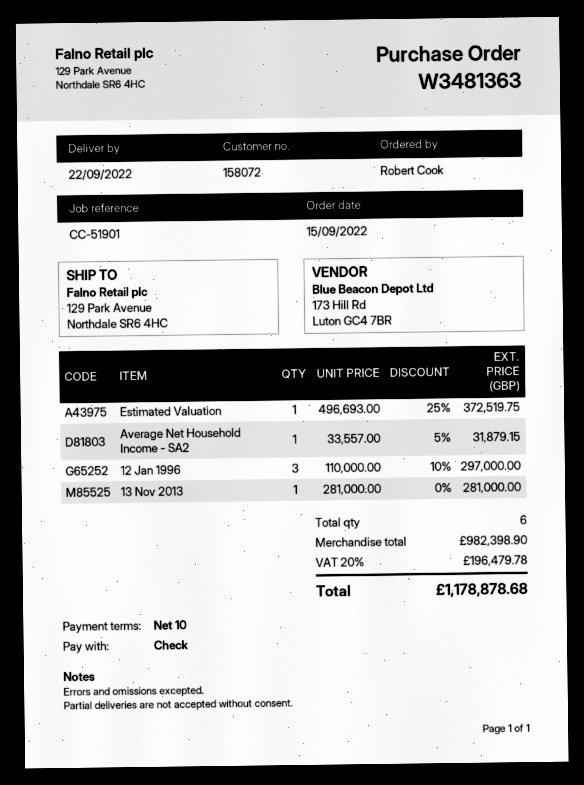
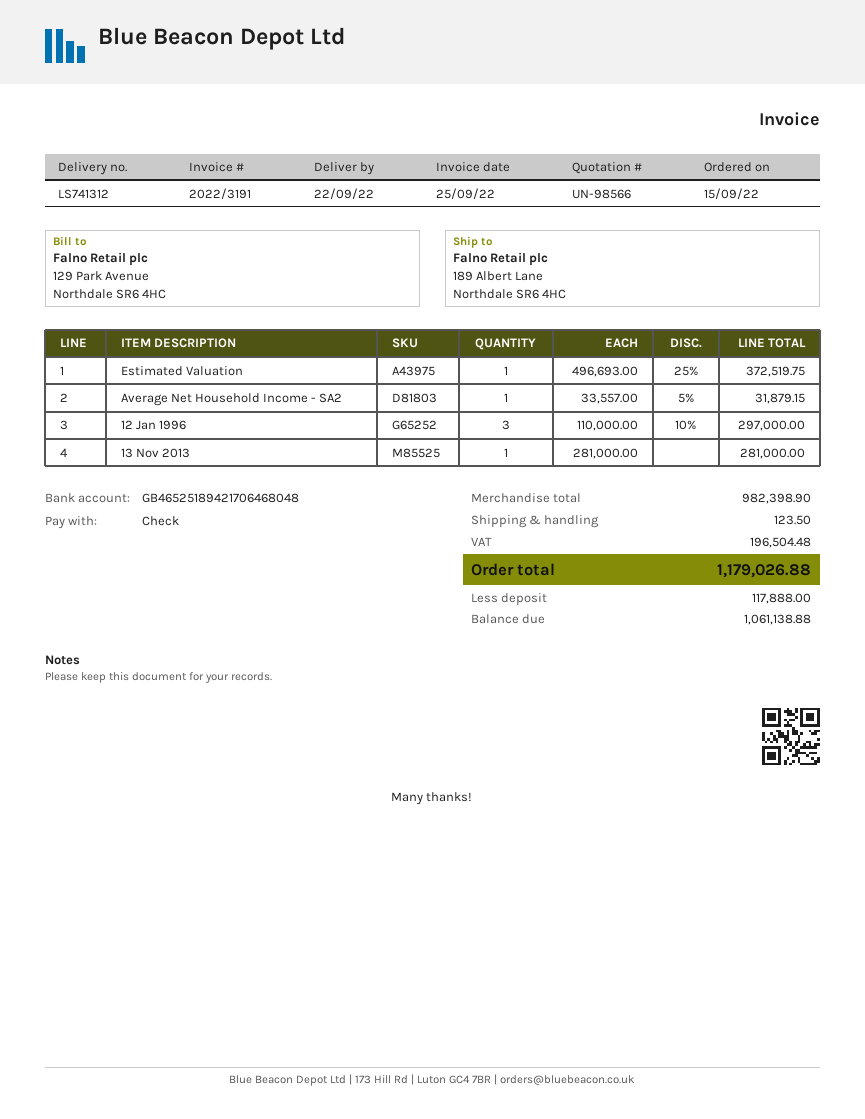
ship to: 129 Park Avenue, Northdale SR6 4HC -> 189 Albert Lane, Northdale SR6 4HC
shipping: none -> 123.50
tax: 196479.78 -> 196504.48
total: 1178878.68 -> 1179026.88

